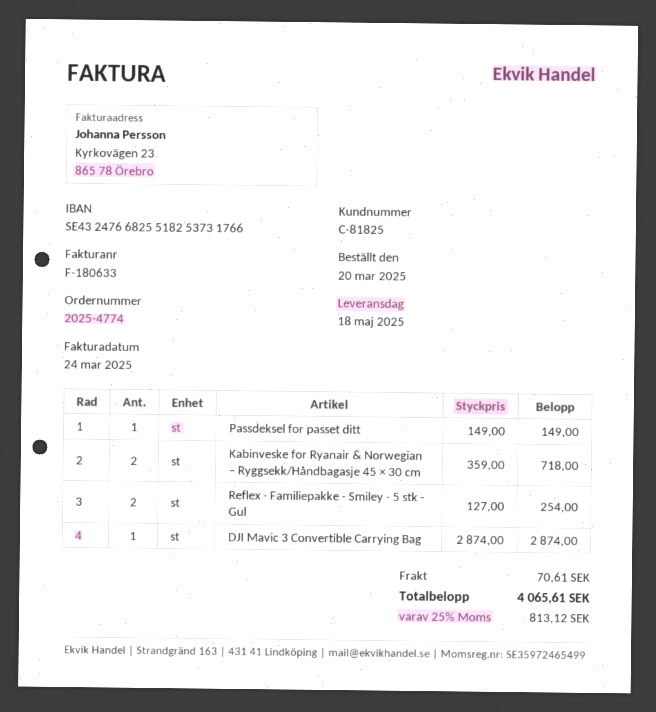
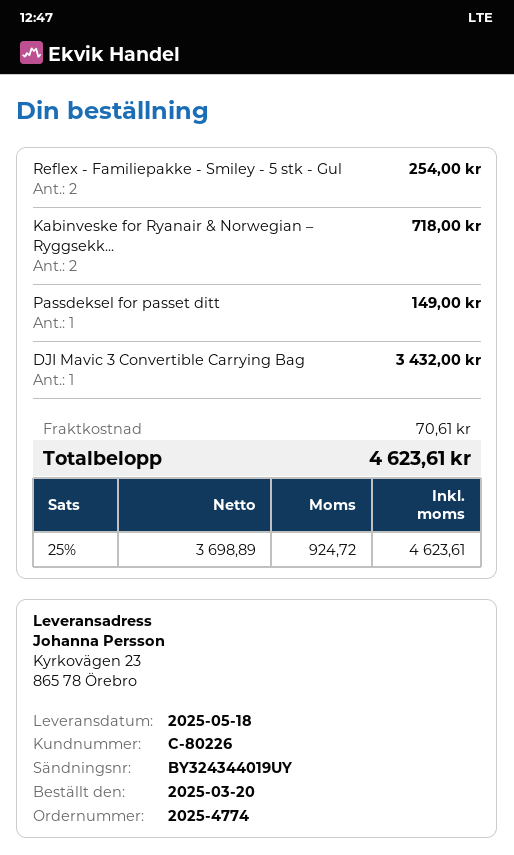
customer number: C-81825 -> C-80226
DJI Mavic 3 Convertible Carrying Bag: 1 for 2874.00 -> 1 for 3432.00
tax: 25% = 813.12 -> 25% = 924.72
total: 4065.61 -> 4623.61

